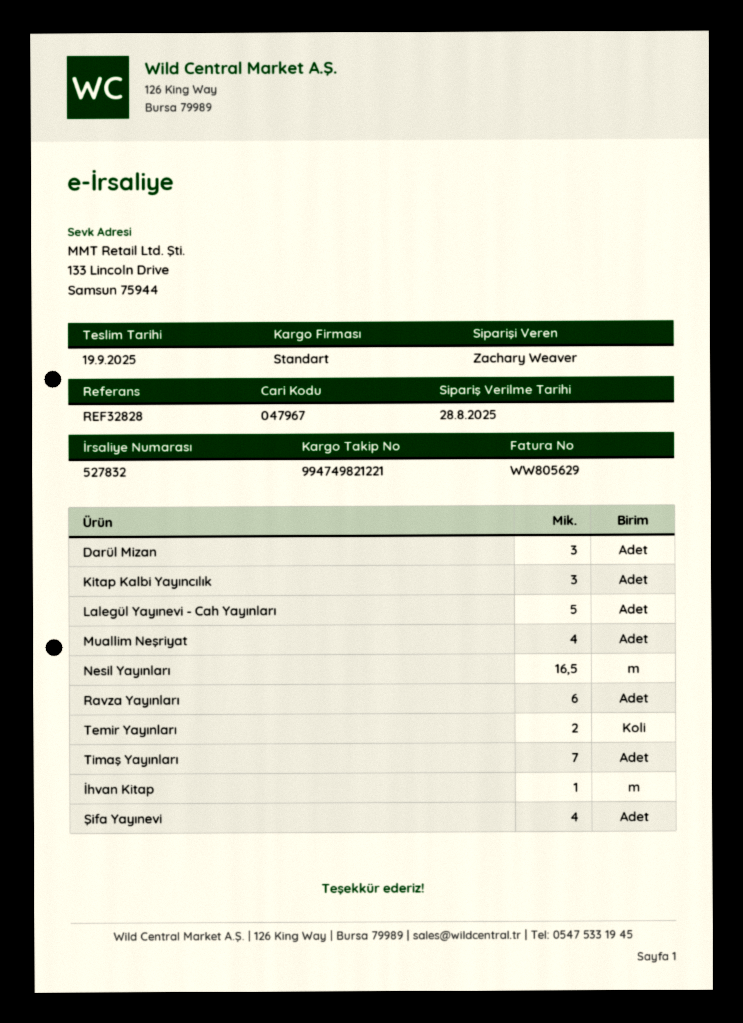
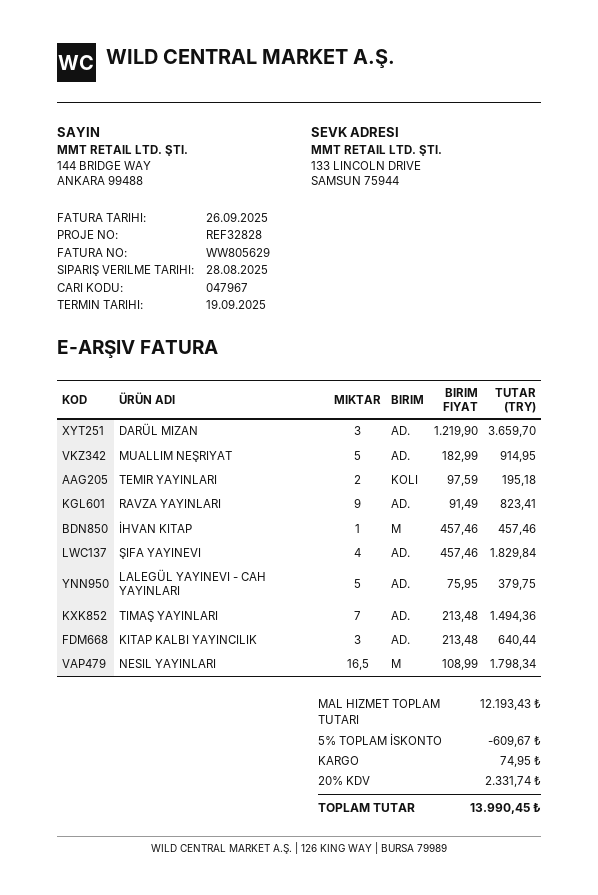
Muallim Neşriyat: 4 -> 5
Ravza Yayınları: 6 -> 9

